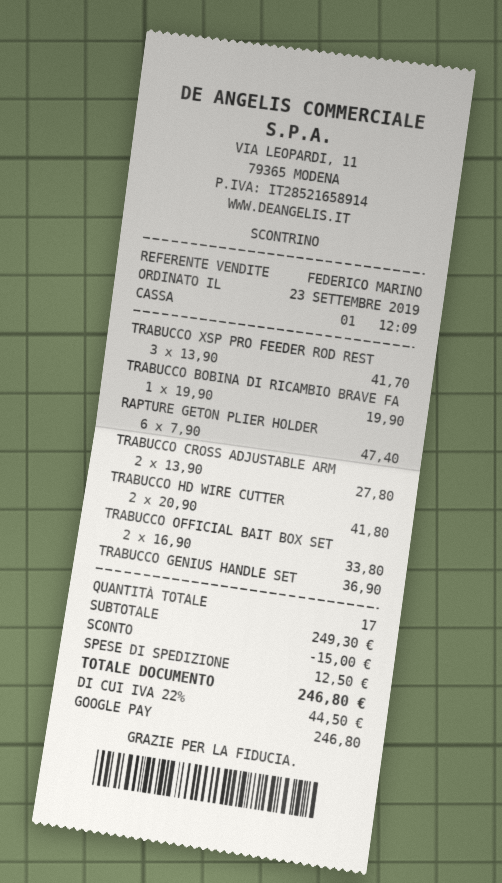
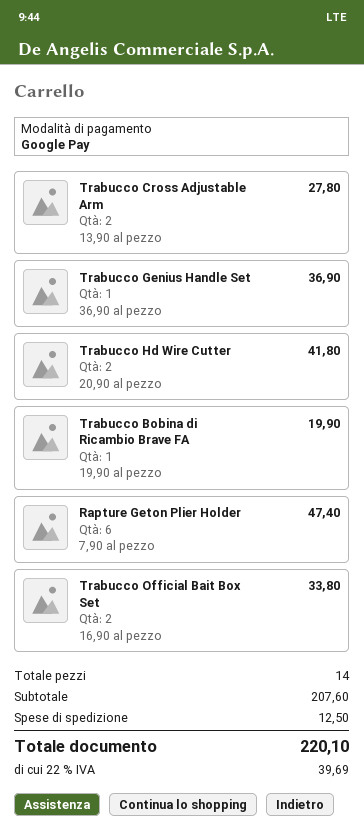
TRABUCCO XSP PRO FEEDER ROD REST: 3 x 13.90 = 41.70 -> none
total quantity: 17 -> 14
subtotal: 249.30 -> 207.60
discount: 15.00 -> none
tax: 22% = 44.50 -> 22% = 39.69
total: 246.80 -> 220.10

